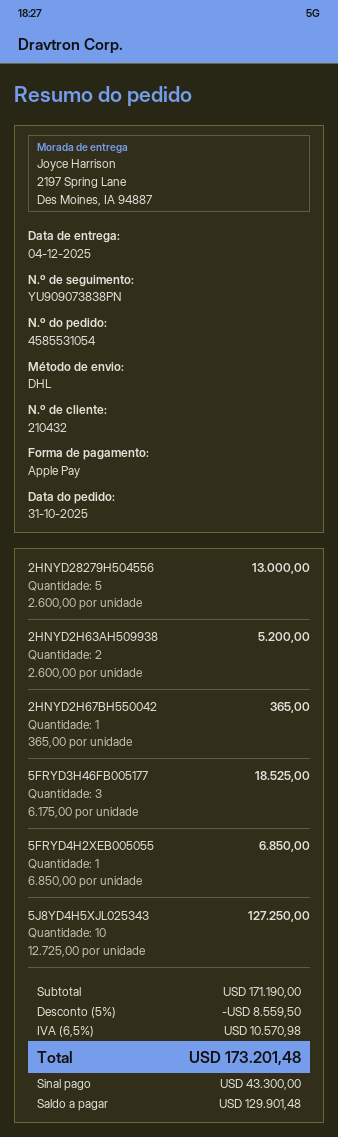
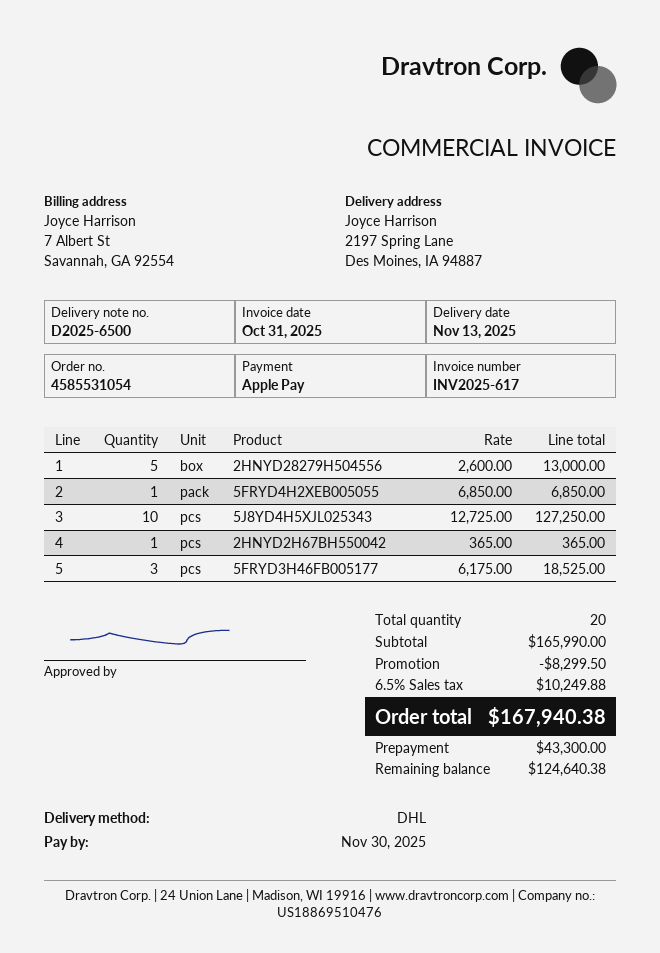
delivery date: 2025-12-04 -> 2025-11-13
2HNYD2H63AH509938: 2 x 2600.00 = 5200.00 -> none
subtotal: 171190.00 -> 165990.00
discount: 8559.50 -> 8299.50
tax: 6.5% = 10570.98 -> 6.5% = 10249.88
total: 173201.48 -> 167940.38
balance: 129901.48 -> 124640.38

